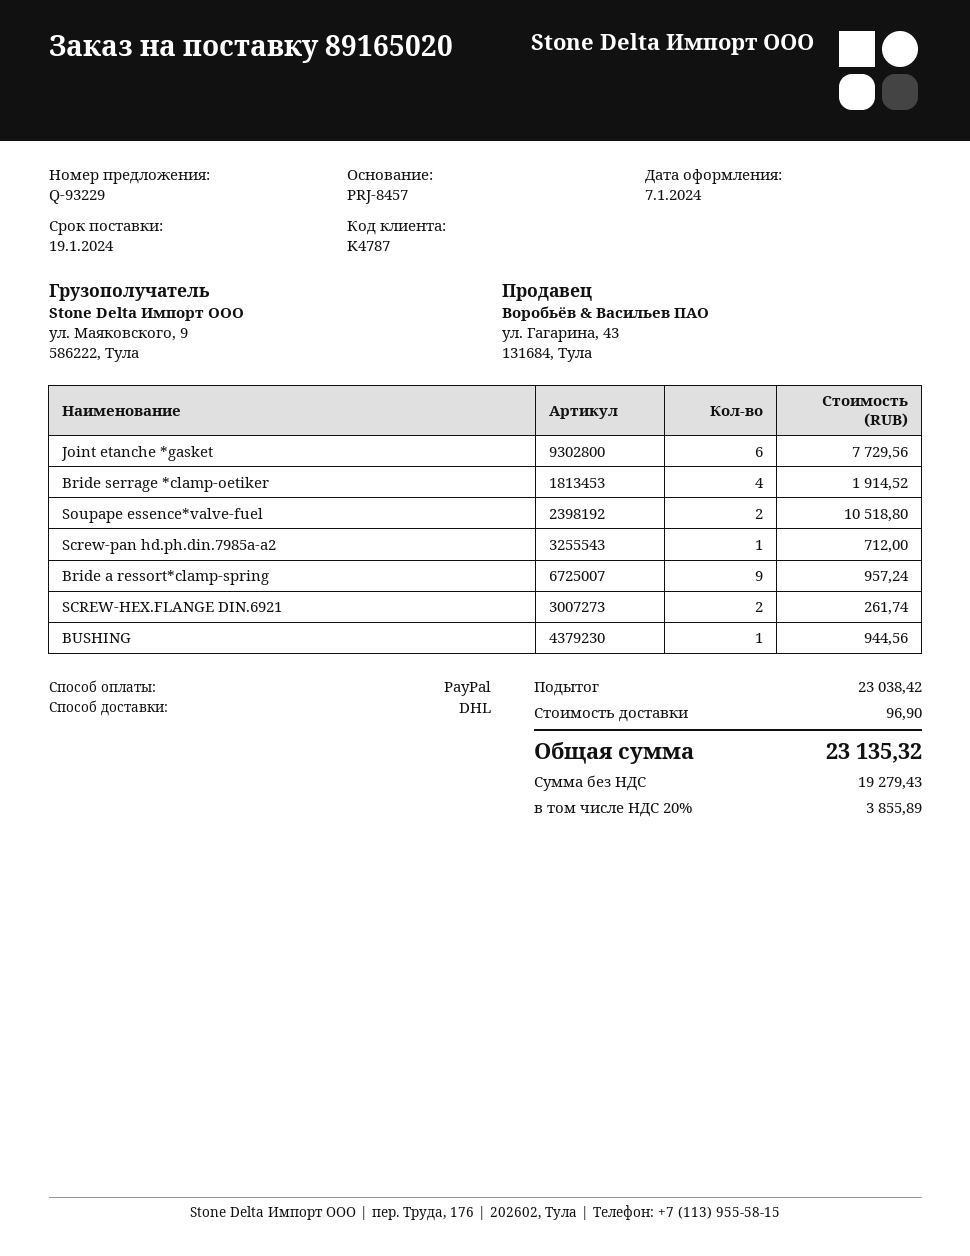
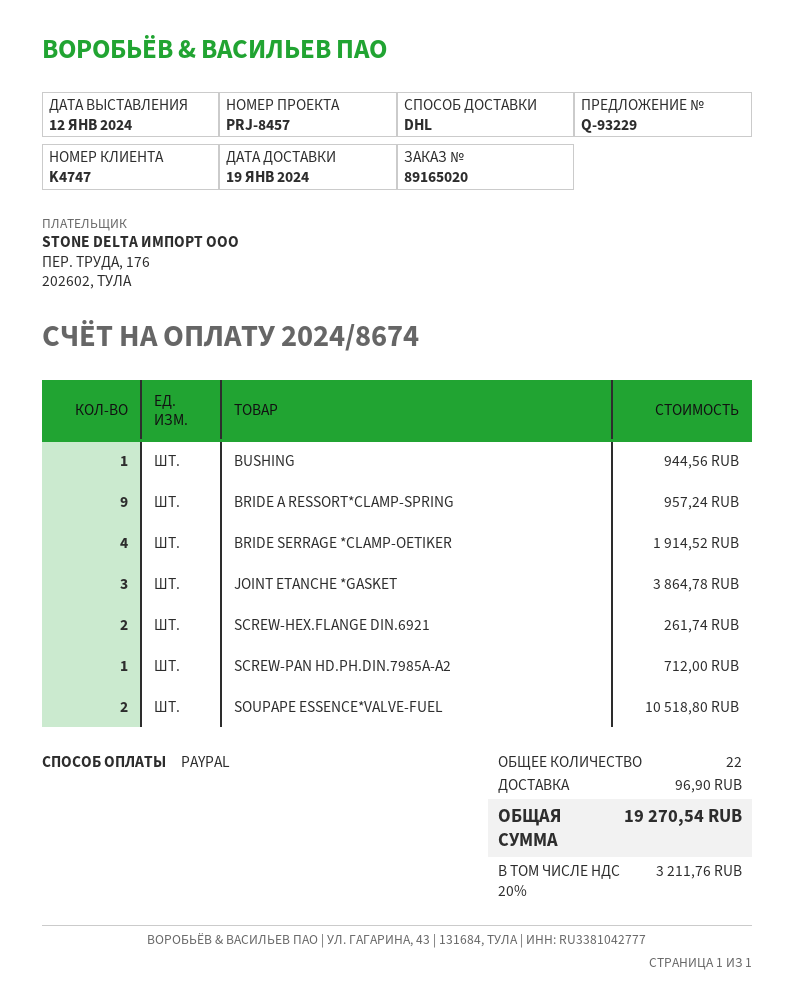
customer number: K4787 -> K4747
Joint etanche *gasket: 6 for 7729.56 -> 3 for 3864.78
tax: 20% = 3855.89 -> 20% = 3211.76
total: 23135.32 -> 19270.54

